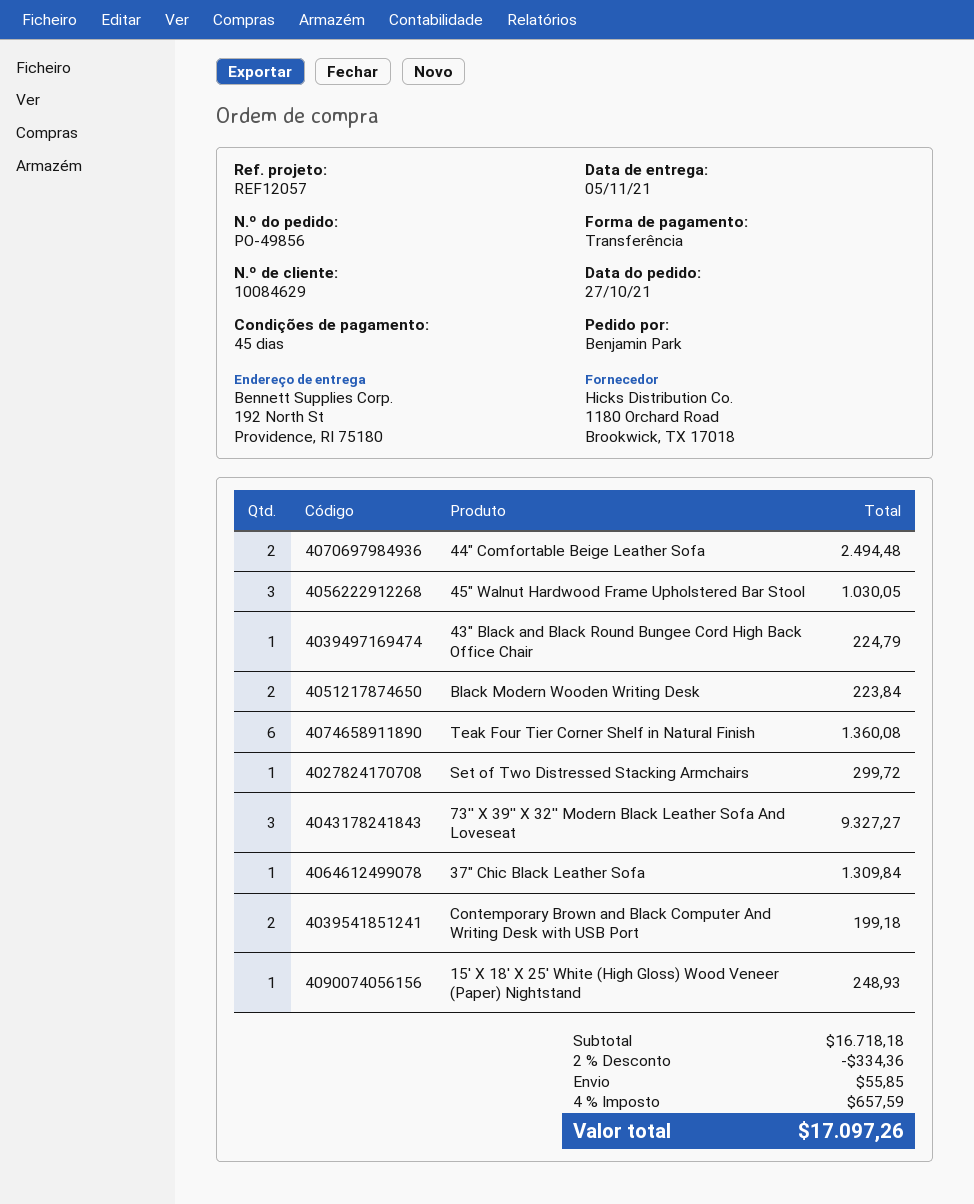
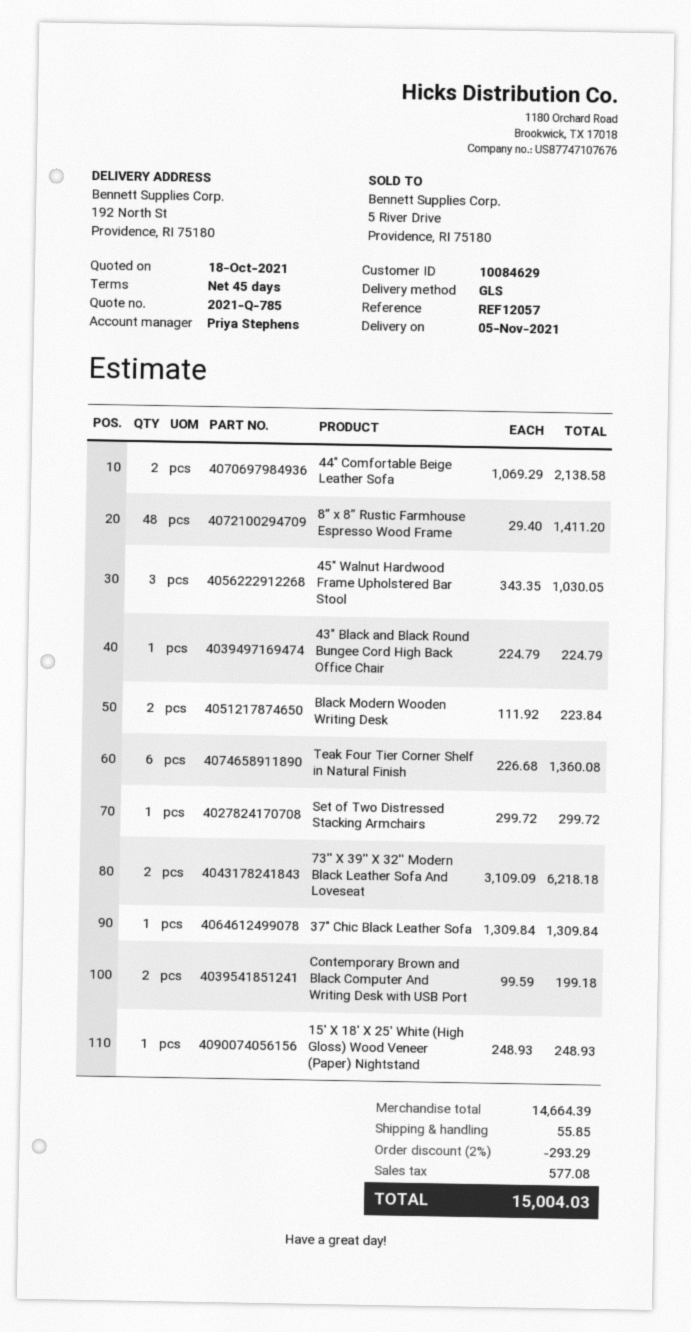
44" Comfortable Beige Leather Sofa: 2 for 2494.48 -> 2 for 2138.58
73'' X 39'' X 32'' Modern Black Leather Sofa And Loveseat: 3 for 9327.27 -> 2 for 6218.18
8” x 8” Rustic Farmhouse Espresso Wood Frame: none -> 48 for 1411.20
subtotal: 16718.18 -> 14664.39
discount: 2% = 334.36 -> 2% = 293.29
tax: 657.59 -> 577.08
total: 17097.26 -> 15004.03

